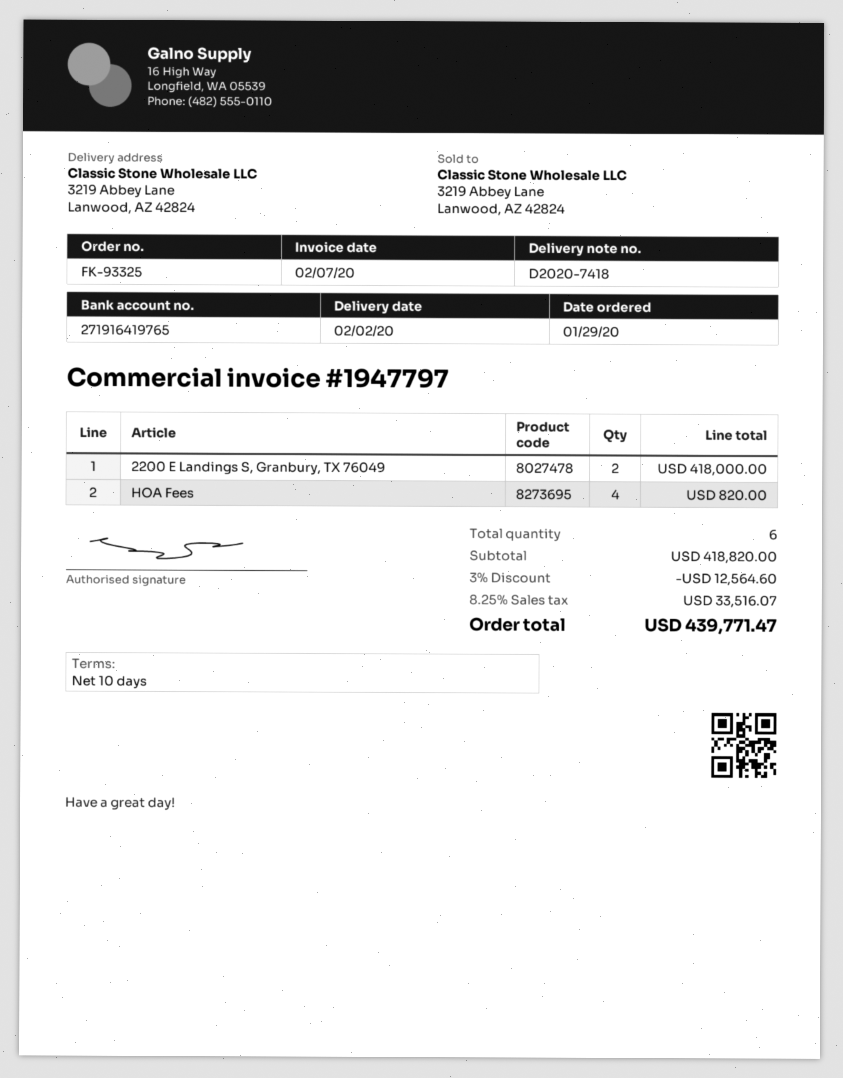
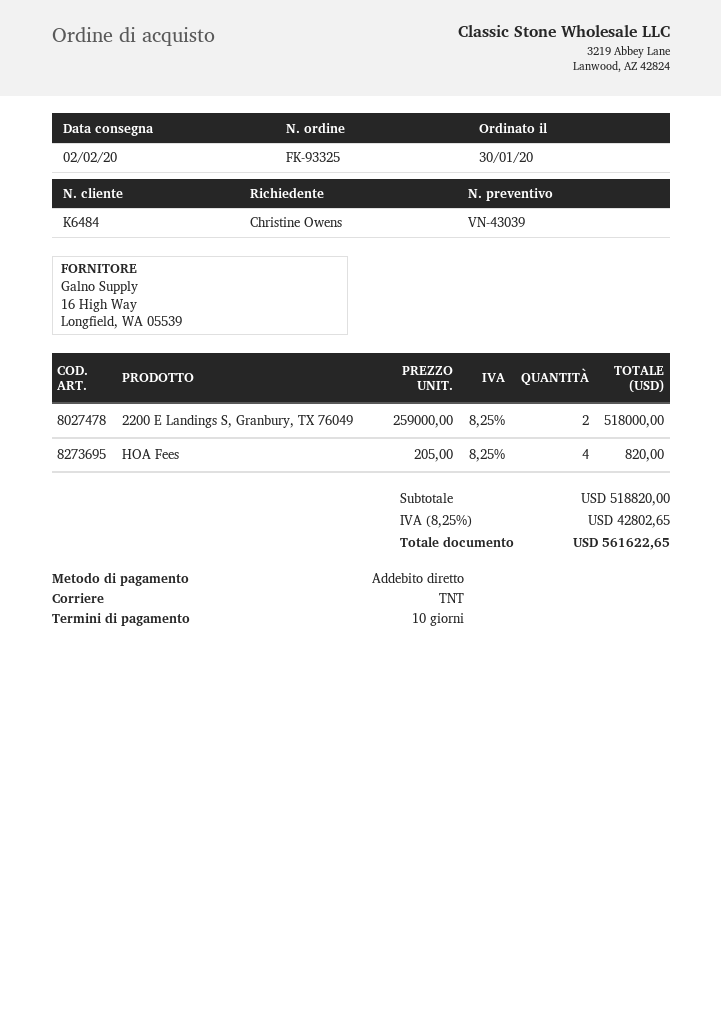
order date: 2020-01-29 -> 2020-01-30
2200 E Landings S, Granbury, TX 76049: 2 for 418000.00 -> 2 for 518000.00
subtotal: 418820.00 -> 518820.00
discount: 3% = 12564.60 -> none
tax: 8.25% = 33516.07 -> 8.25% = 42802.65
total: 439771.47 -> 561622.65

